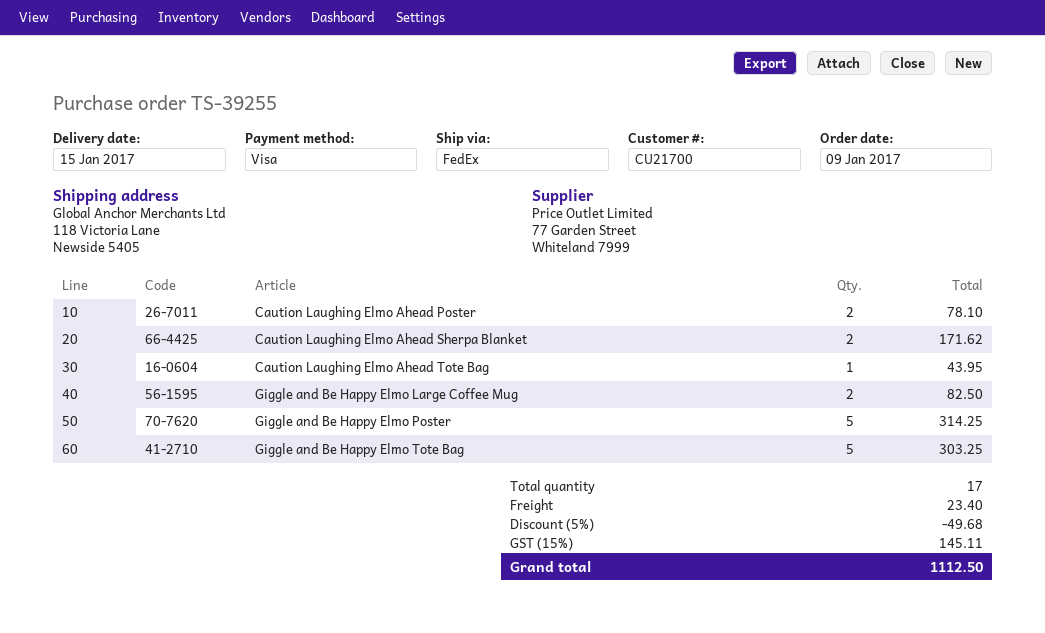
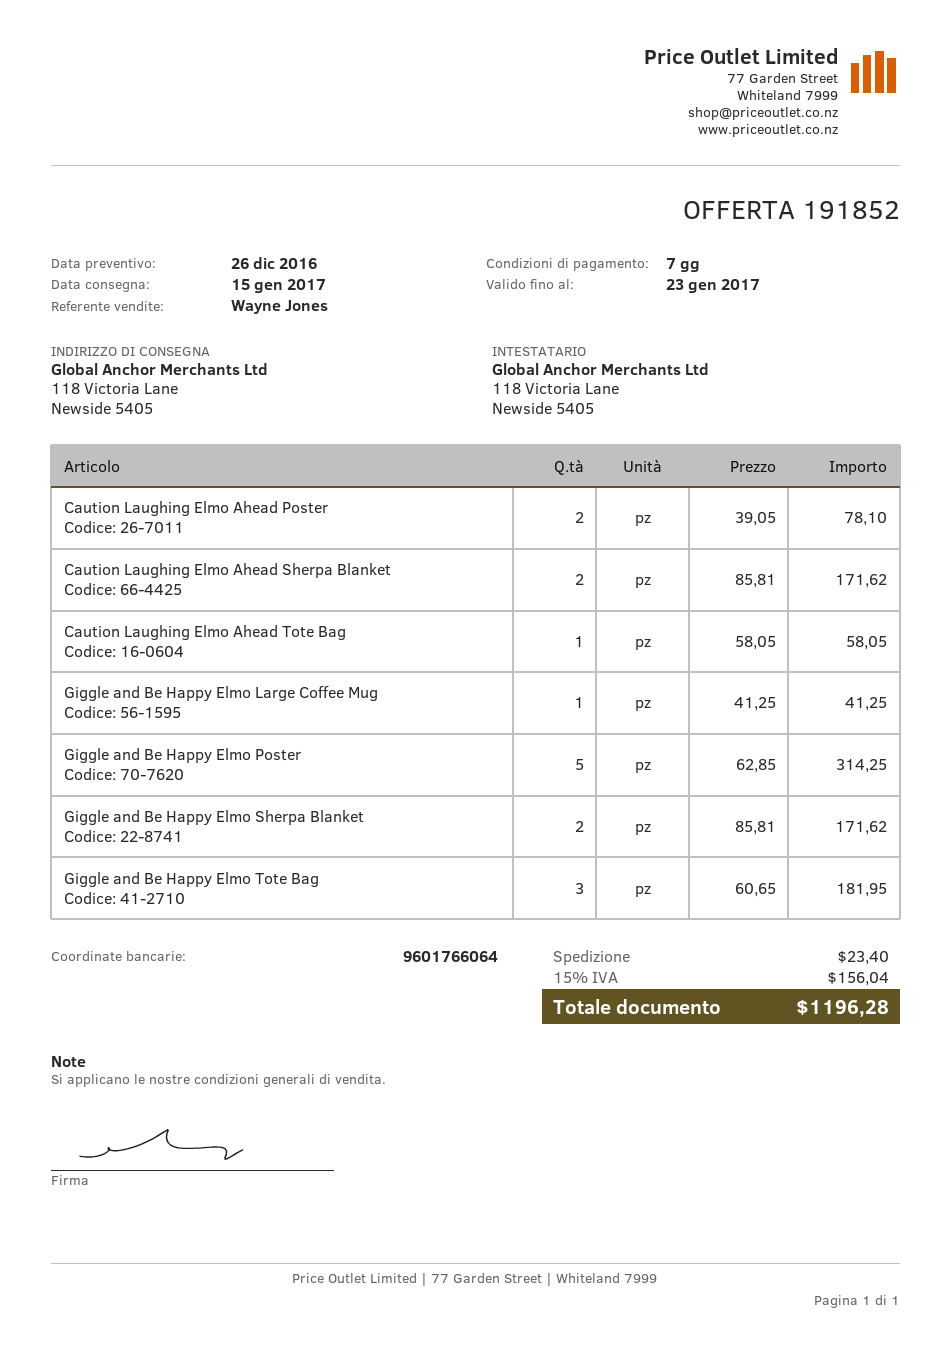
Caution Laughing Elmo Ahead Tote Bag: 1 for 43.95 -> 1 for 58.05
Giggle and Be Happy Elmo Large Coffee Mug: 2 for 82.50 -> 1 for 41.25
Giggle and Be Happy Elmo Tote Bag: 5 for 303.25 -> 3 for 181.95
Giggle and Be Happy Elmo Sherpa Blanket: none -> 2 for 171.62
discount: 5% = 49.68 -> none
tax: 15% = 145.11 -> 15% = 156.04
total: 1112.50 -> 1196.28

